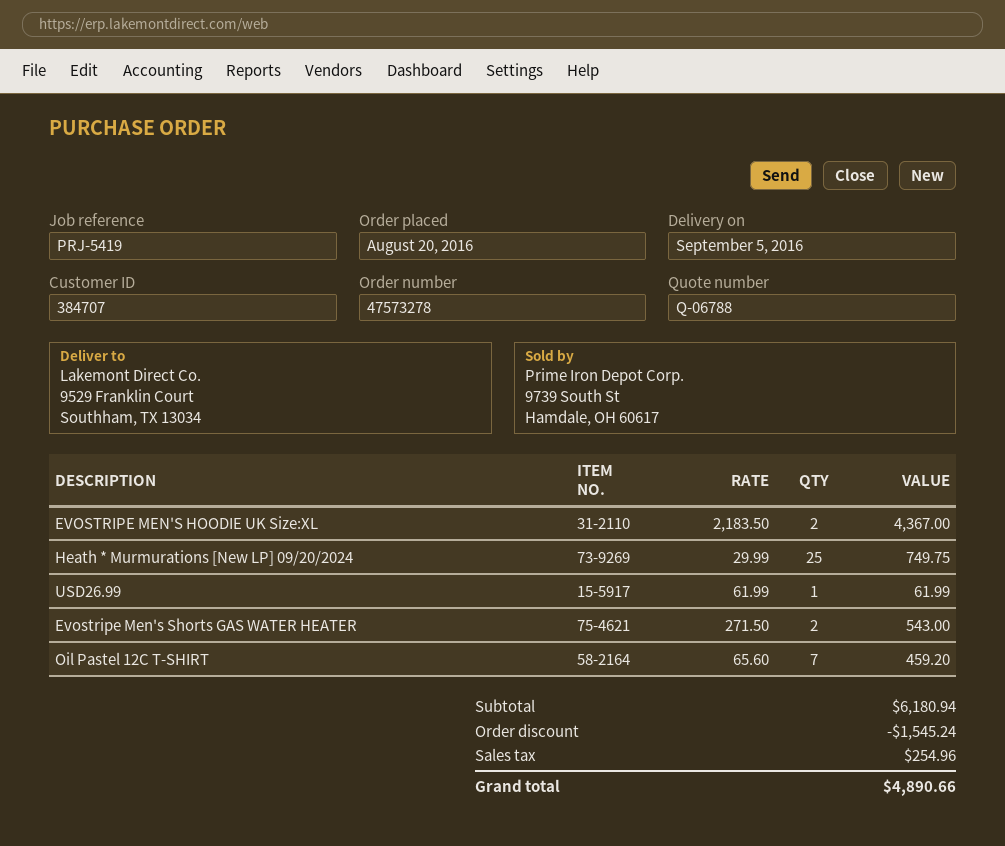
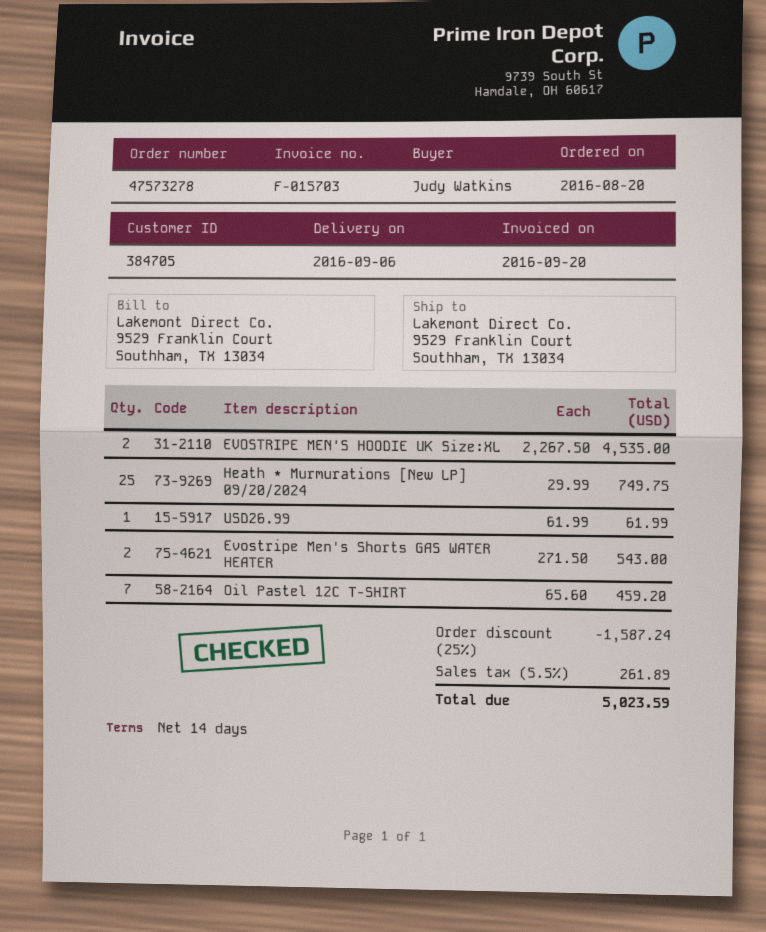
delivery date: 2016-09-05 -> 2016-09-06
customer number: 384707 -> 384705
EVOSTRIPE MEN'S HOODIE UK Size:XL: 2 x 2183.50 = 4367.00 -> 2 x 2267.50 = 4535.00
discount: 1545.24 -> 1587.24
tax: 254.96 -> 261.89
total: 4890.66 -> 5023.59

